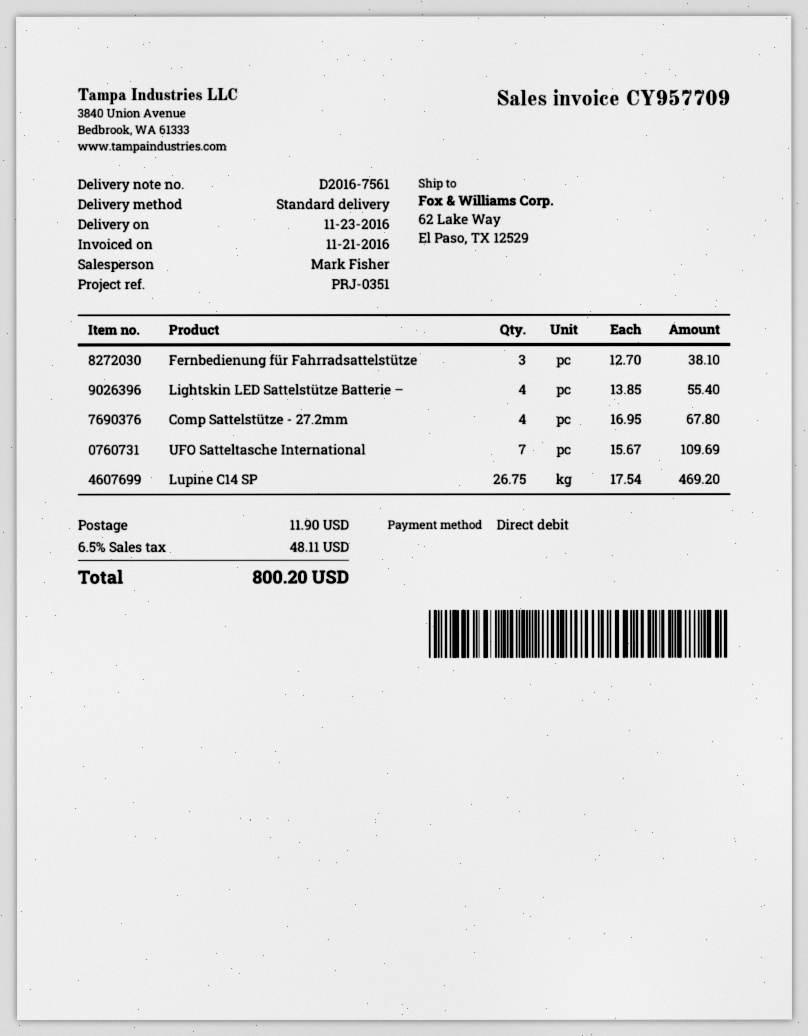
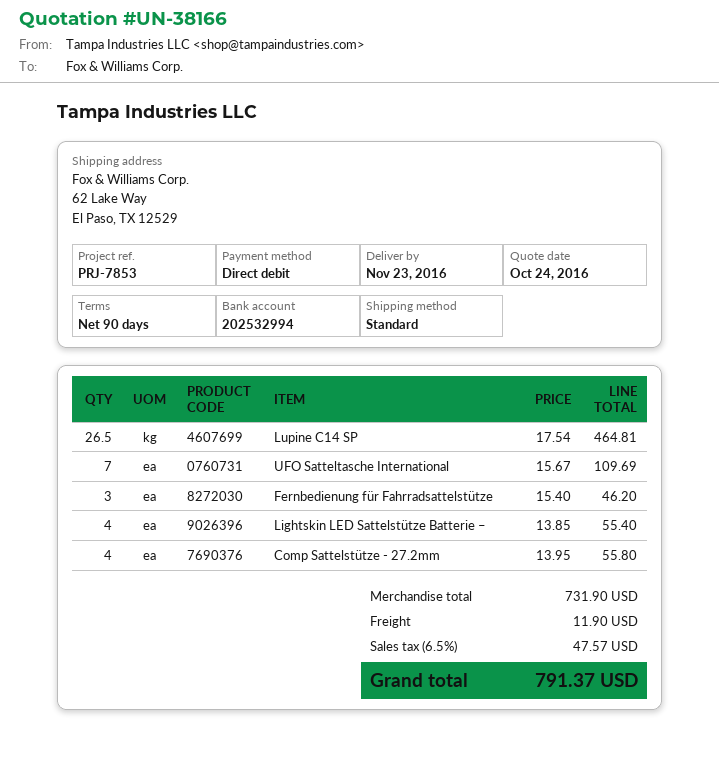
reference: PRJ-0351 -> PRJ-7853
Fernbedienung für Fahrradsattelstütze: 3 x 12.70 = 38.10 -> 3 x 15.40 = 46.20
Comp Sattelstütze - 27.2mm: 4 x 16.95 = 67.80 -> 4 x 13.95 = 55.80
Lupine C14 SP: 26.75 x 17.54 = 469.20 -> 26.5 x 17.54 = 464.81
tax: 6.5% = 48.11 -> 6.5% = 47.57
total: 800.20 -> 791.37

